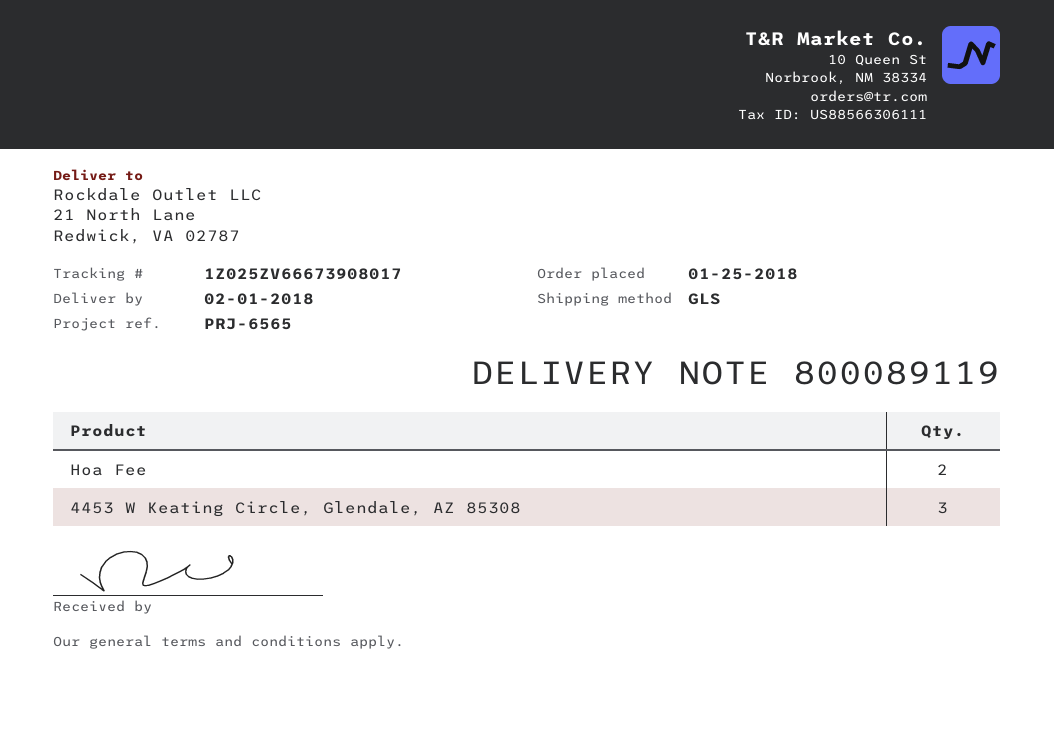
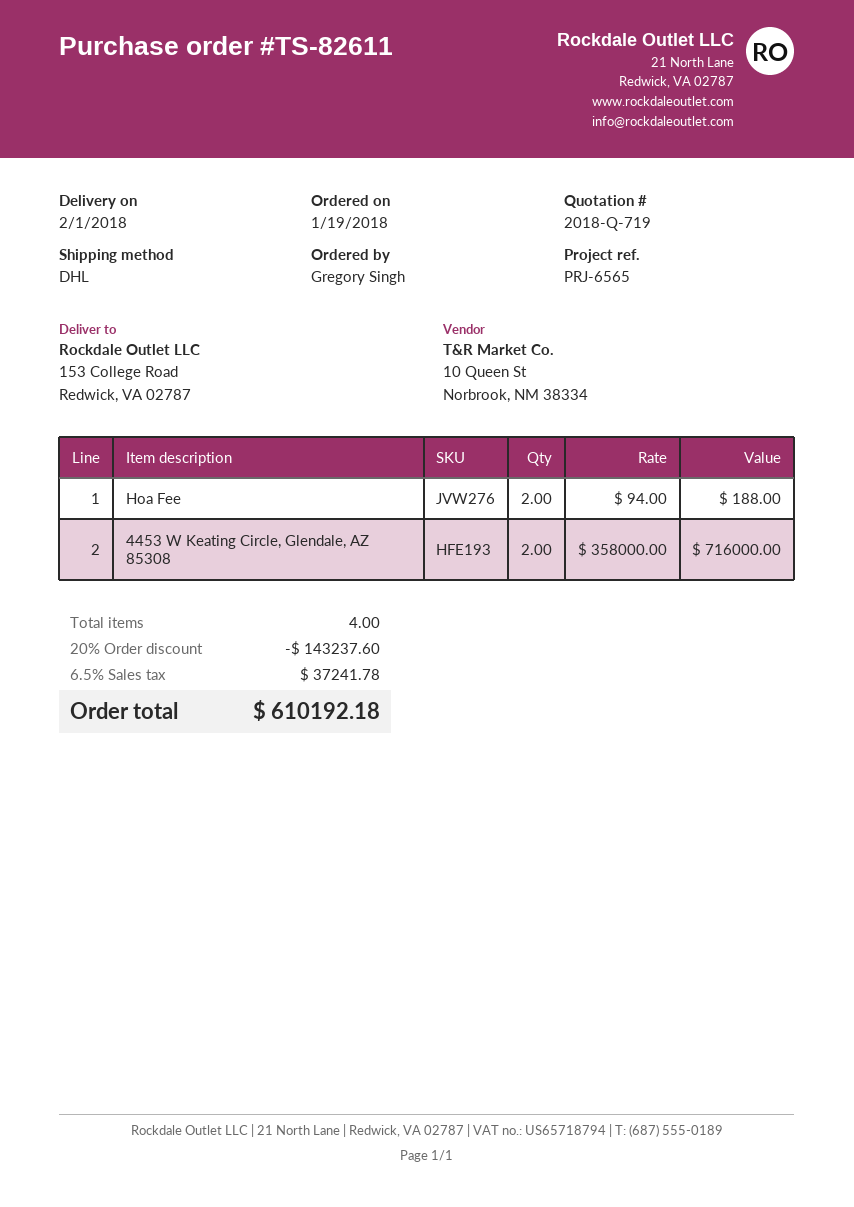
order date: 2018-01-25 -> 2018-01-19
shipping method: GLS -> DHL
ship to: 21 North Lane, Redwick, VA 02787 -> 153 College Road, Redwick, VA 02787
4453 W Keating Circle, Glendale, AZ 85308: 3 -> 2

